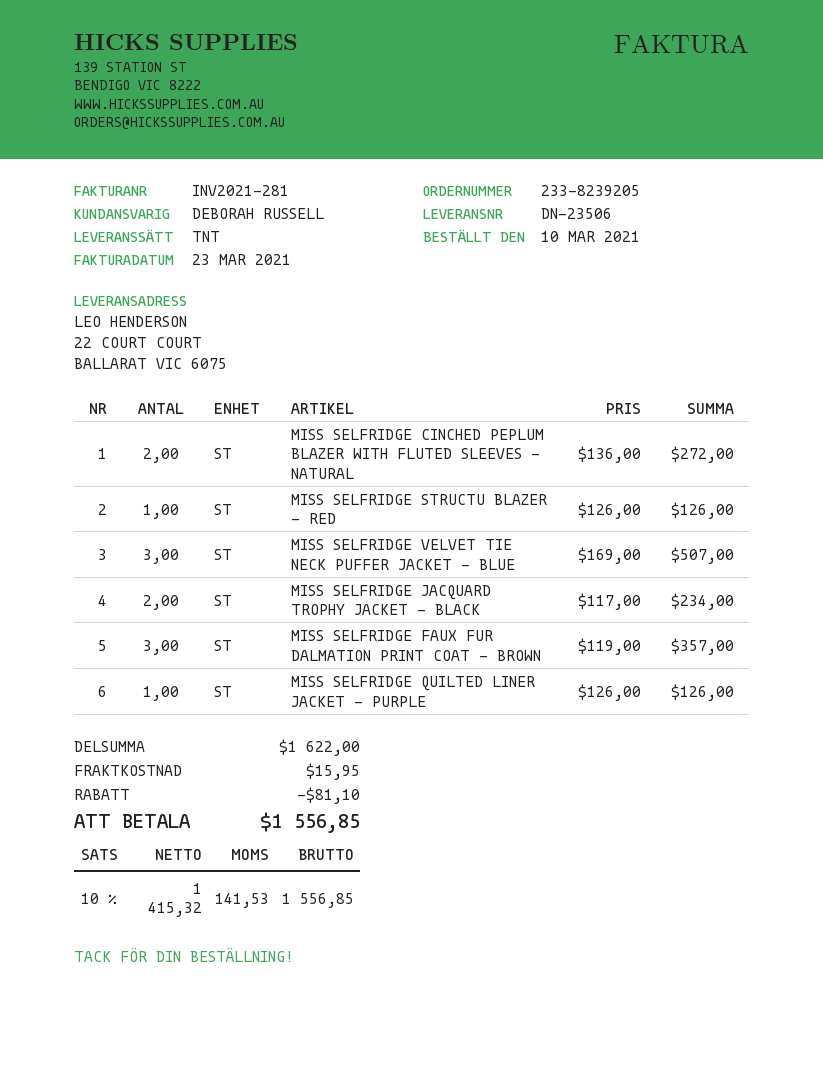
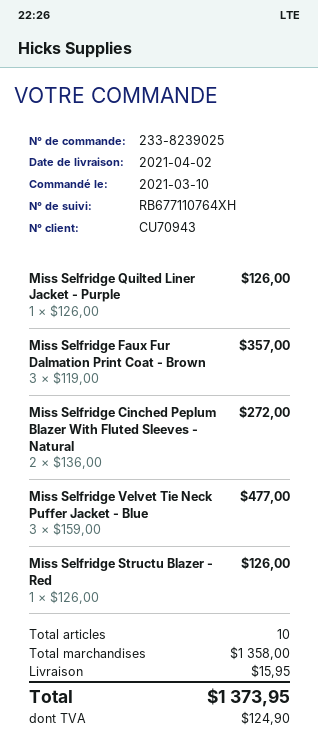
order number: 233-8239205 -> 233-8239025
MISS SELFRIDGE VELVET TIE NECK PUFFER JACKET - BLUE: 3 x 169.00 = 507.00 -> 3 x 159.00 = 477.00
MISS SELFRIDGE JACQUARD TROPHY JACKET - BLACK: 2 x 117.00 = 234.00 -> none
subtotal: 1622.00 -> 1358.00
discount: 81.10 -> none
tax: 141.53 -> 124.90
total: 1556.85 -> 1373.95

